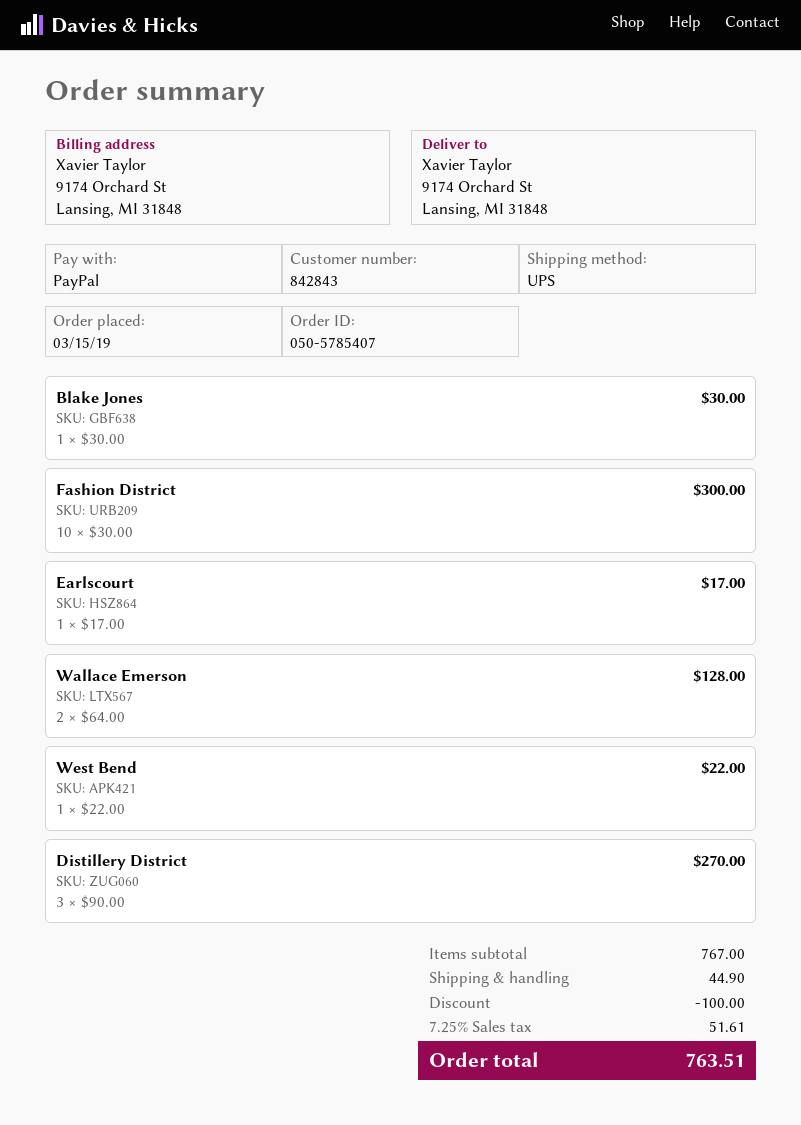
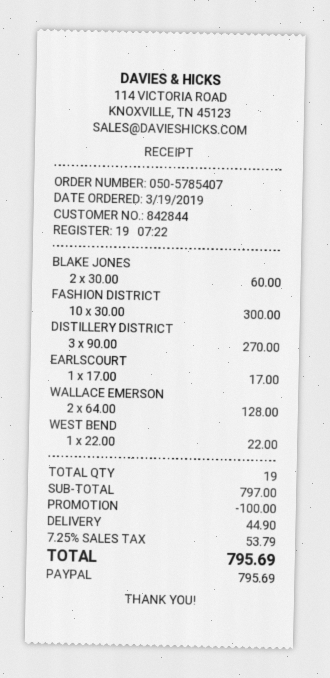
order date: 2019-03-15 -> 2019-03-19
customer number: 842843 -> 842844
Blake Jones: 1 x 30.00 = 30.00 -> 2 x 30.00 = 60.00
subtotal: 767.00 -> 797.00
tax: 7.25% = 51.61 -> 7.25% = 53.79
total: 763.51 -> 795.69

